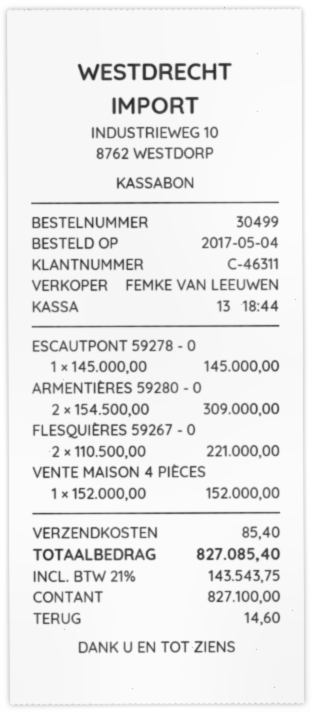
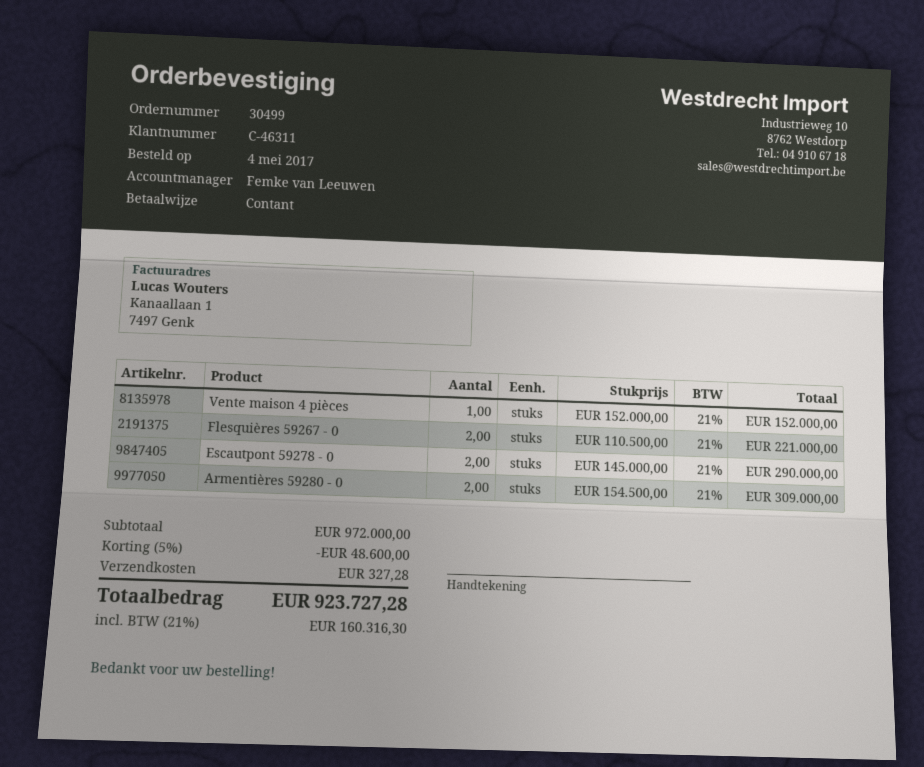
ESCAUTPONT 59278 - 0: 1 x 145000.00 = 145000.00 -> 2 x 145000.00 = 290000.00
discount: none -> 5% = 48600.00
shipping: 85.40 -> 327.28
tax: 21% = 143543.75 -> 21% = 160316.30
total: 827085.40 -> 923727.28

